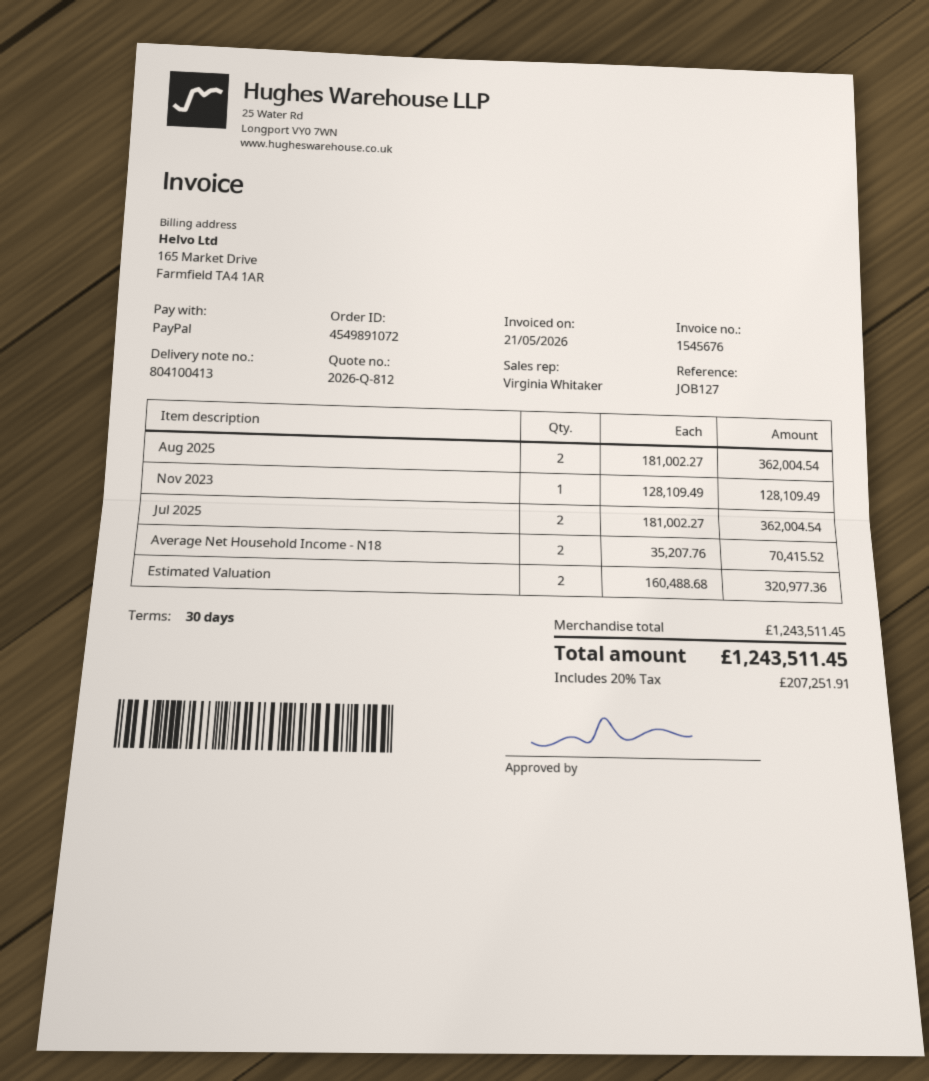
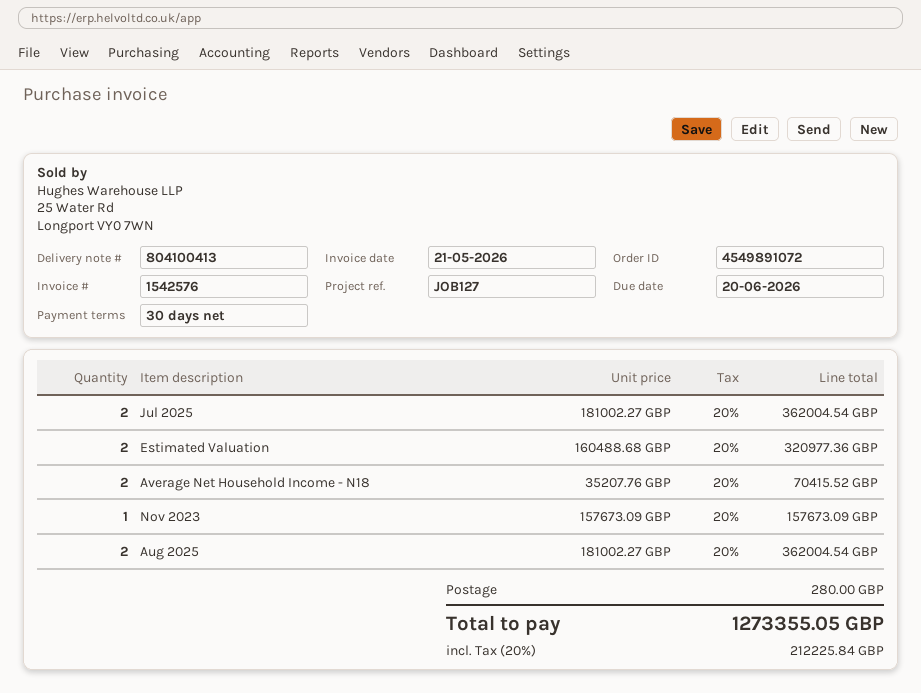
invoice number: 1545676 -> 1542576
Nov 2023: 1 x 128109.49 = 128109.49 -> 1 x 157673.09 = 157673.09
shipping: none -> 280.00
tax: 20% = 207251.91 -> 20% = 212225.84
total: 1243511.45 -> 1273355.05

